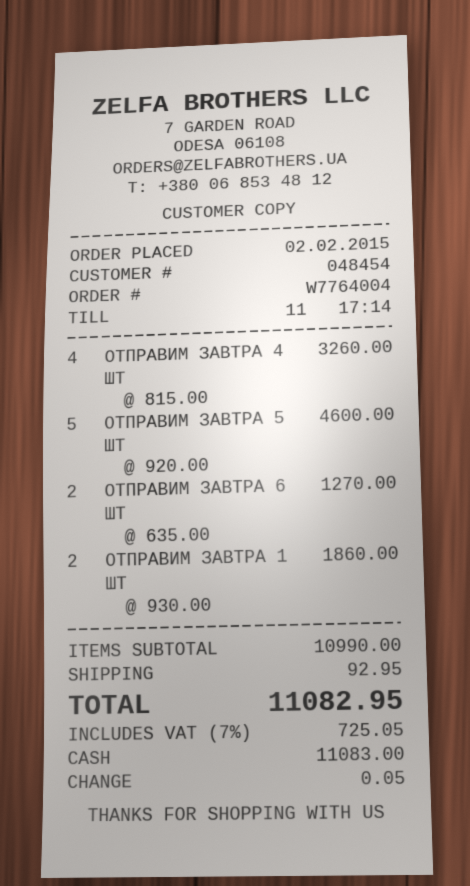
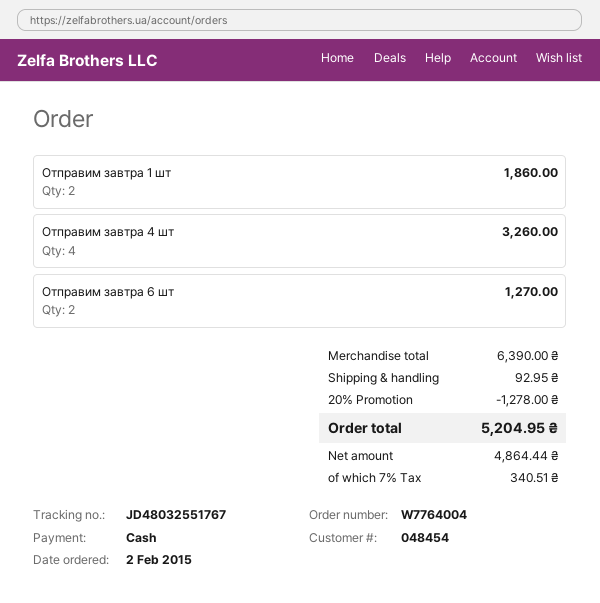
ОТПРАВИМ ЗАВТРА 5 ШТ: 5 for 4600.00 -> none
subtotal: 10990.00 -> 6390.00
discount: none -> 20% = 1278.00
tax: 7% = 725.05 -> 7% = 340.51
total: 11082.95 -> 5204.95

